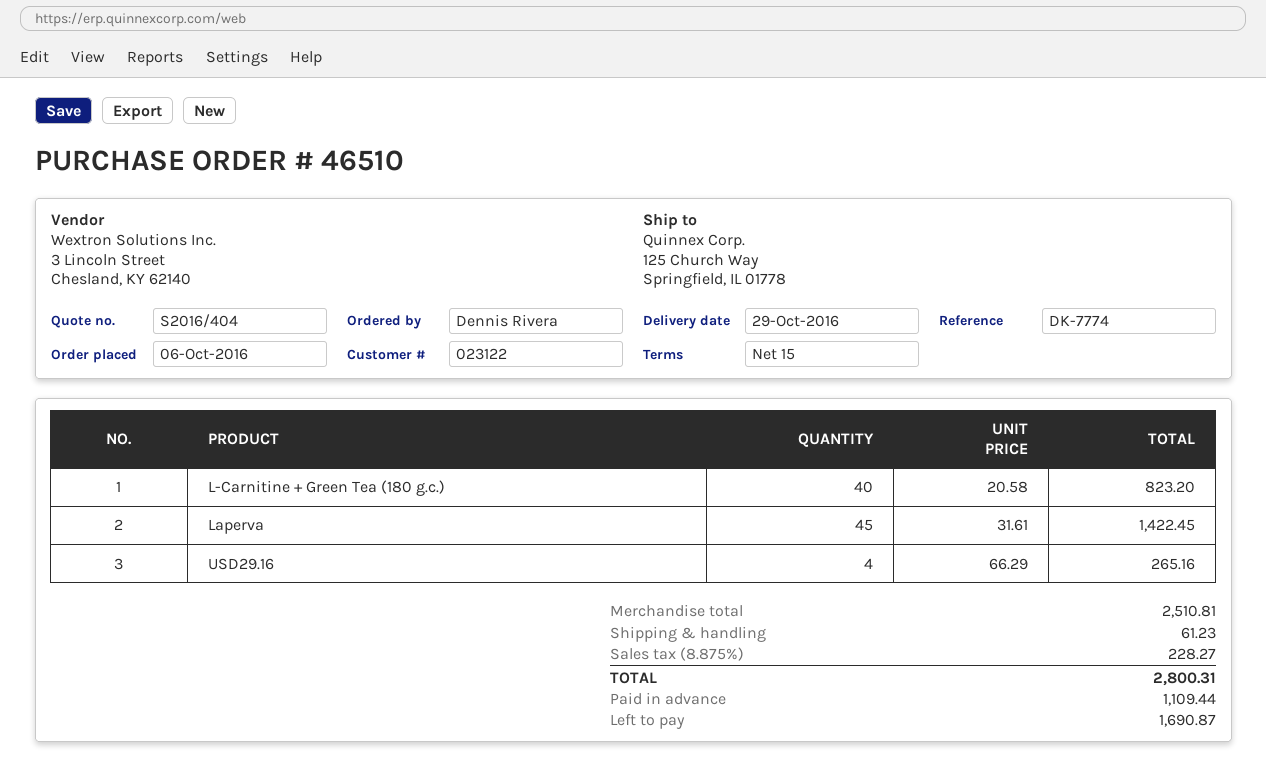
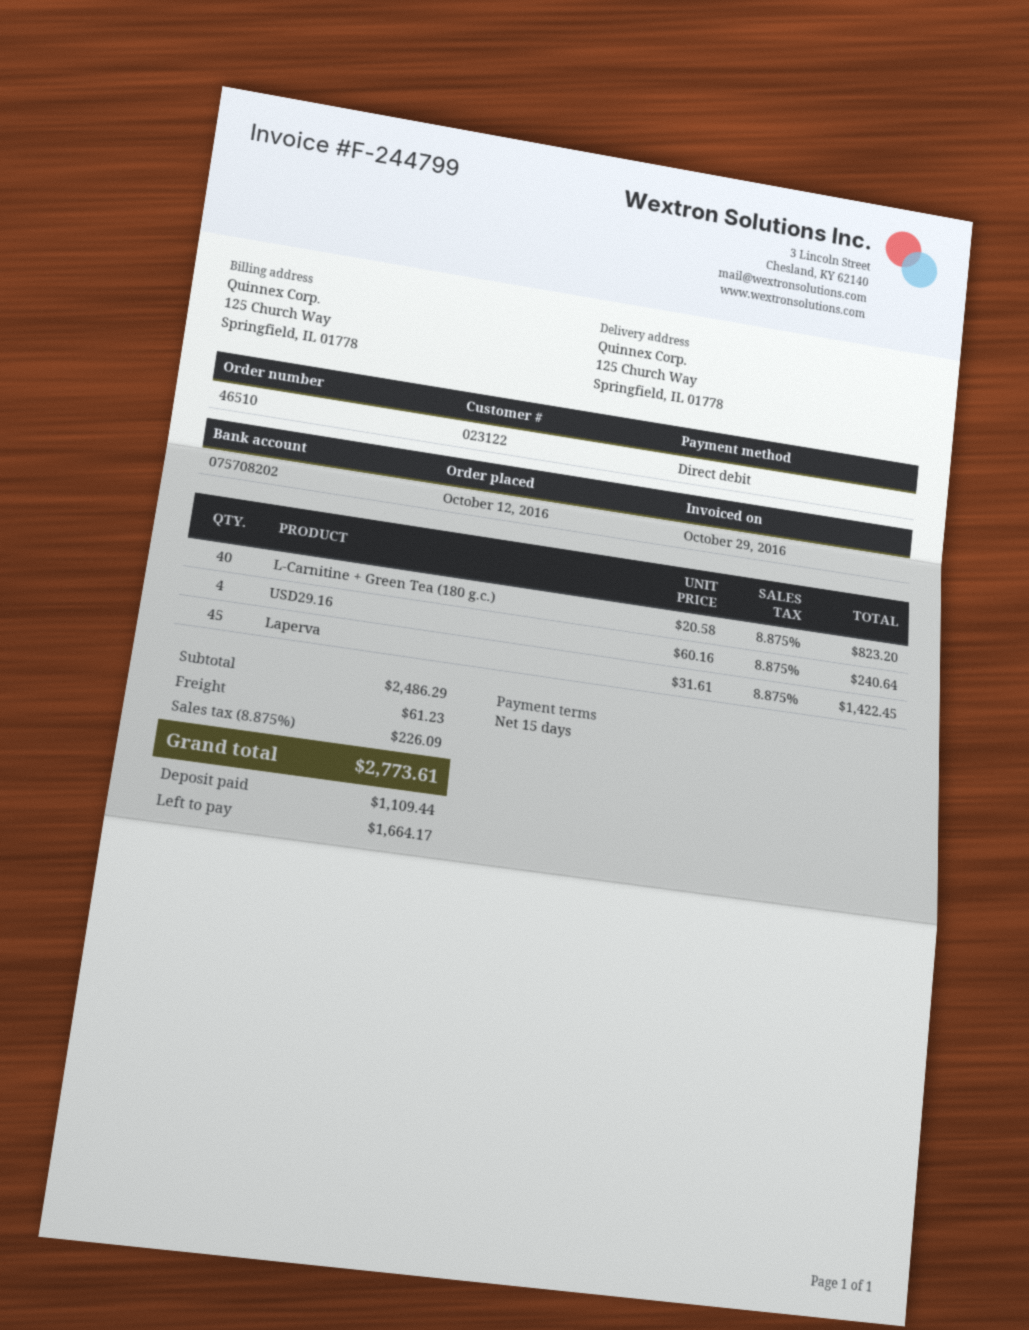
order date: 2016-10-06 -> 2016-10-12
USD29.16: 4 x 66.29 = 265.16 -> 4 x 60.16 = 240.64
subtotal: 2510.81 -> 2486.29
tax: 8.875% = 228.27 -> 8.875% = 226.09
total: 2800.31 -> 2773.61
balance: 1690.87 -> 1664.17

